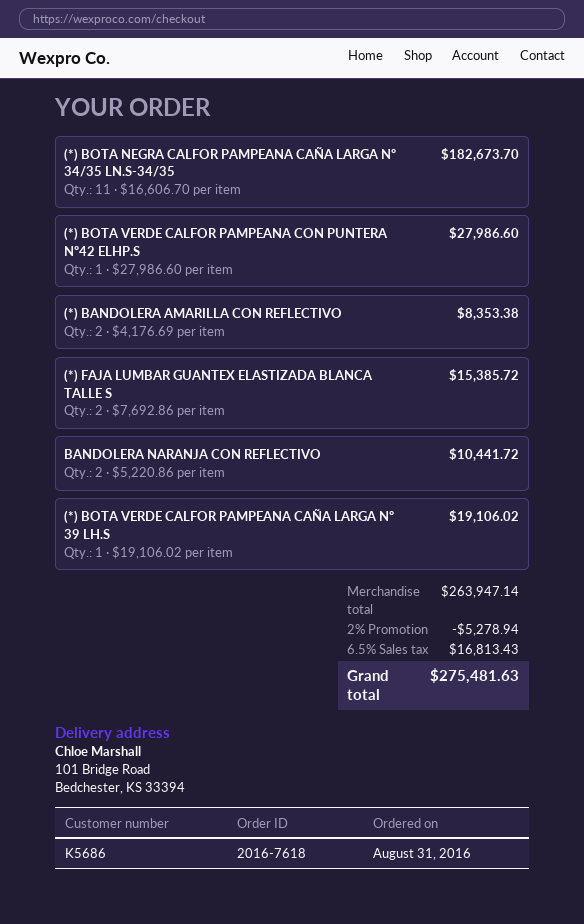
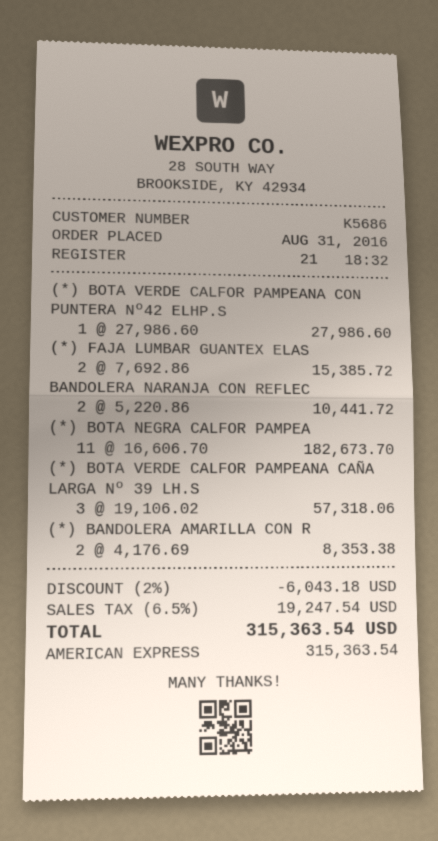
(*) BOTA VERDE CALFOR PAMPEANA CAÑA LARGA Nº 39 LH.S: 1 x 19106.02 = 19106.02 -> 3 x 19106.02 = 57318.06
discount: 2% = 5278.94 -> 2% = 6043.18
tax: 6.5% = 16813.43 -> 6.5% = 19247.54
total: 275481.63 -> 315363.54

